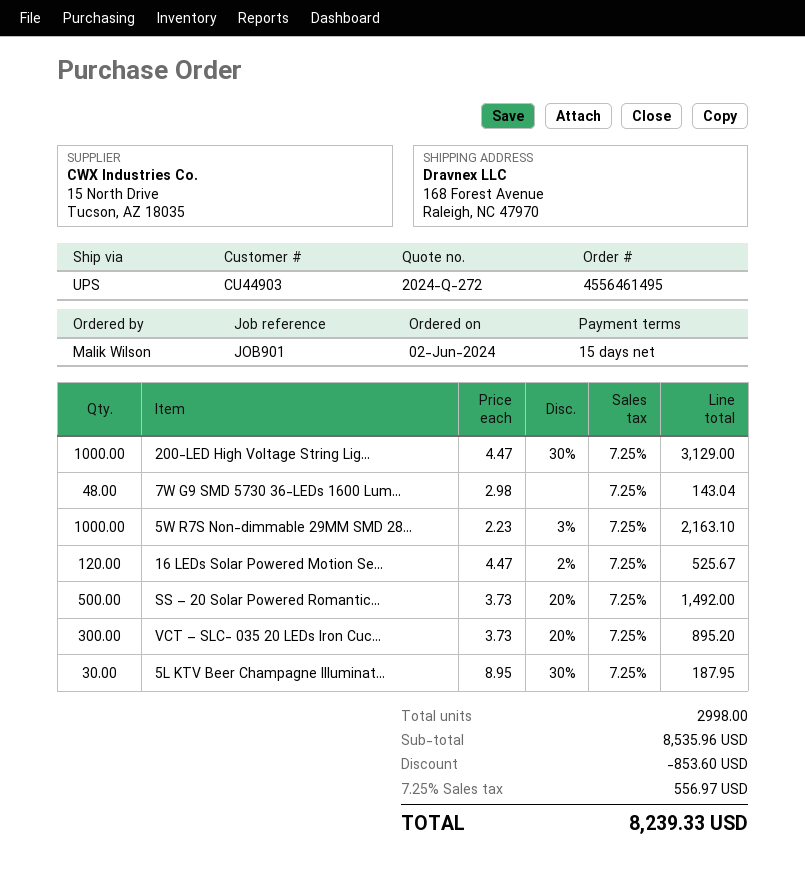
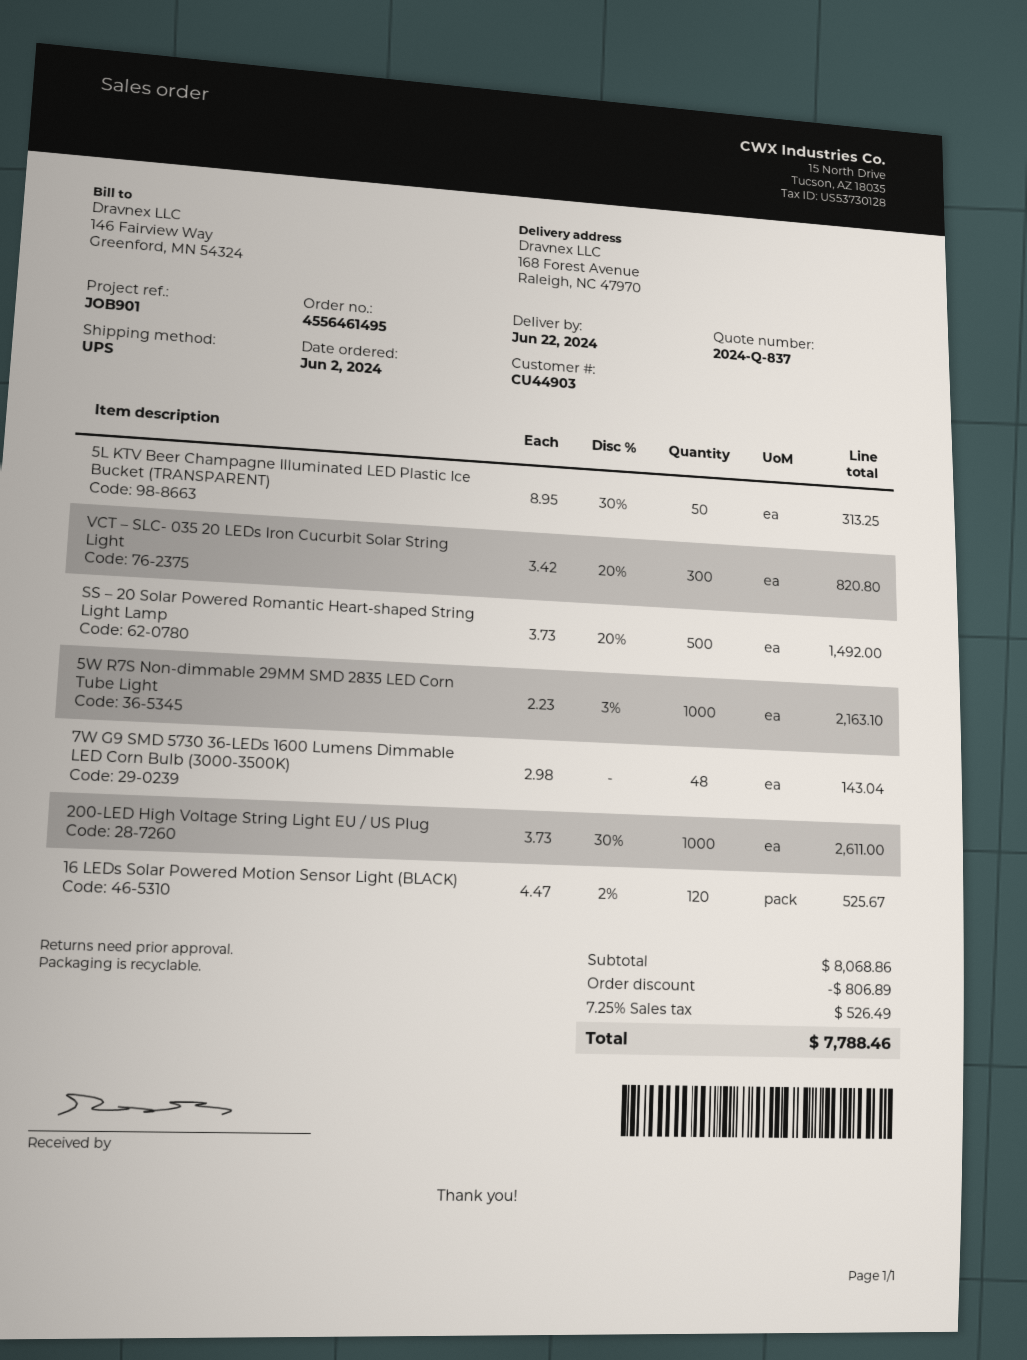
quote number: 2024-Q-272 -> 2024-Q-837
200-LED High Voltage String Lig...: 1000 x 4.47 - 30% = 3129.00 -> 1000 x 3.73 - 30% = 2611.00
VCT – SLC- 035 20 LEDs Iron Cuc...: 300 x 3.73 - 20% = 895.20 -> 300 x 3.42 - 20% = 820.80
5L KTV Beer Champagne Illuminat...: 30 x 8.95 - 30% = 187.95 -> 50 x 8.95 - 30% = 313.25
subtotal: 8535.96 -> 8068.86
discount: 853.60 -> 806.89
tax: 7.25% = 556.97 -> 7.25% = 526.49
total: 8239.33 -> 7788.46

